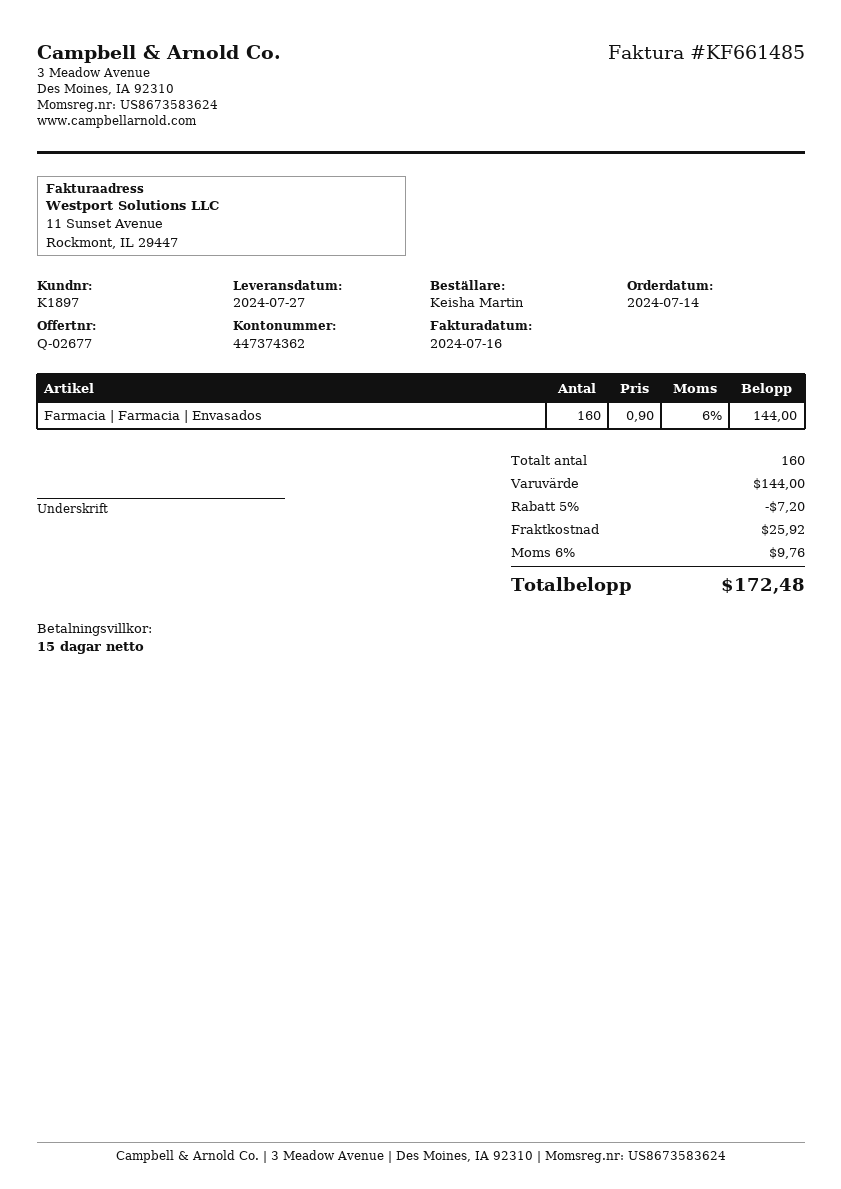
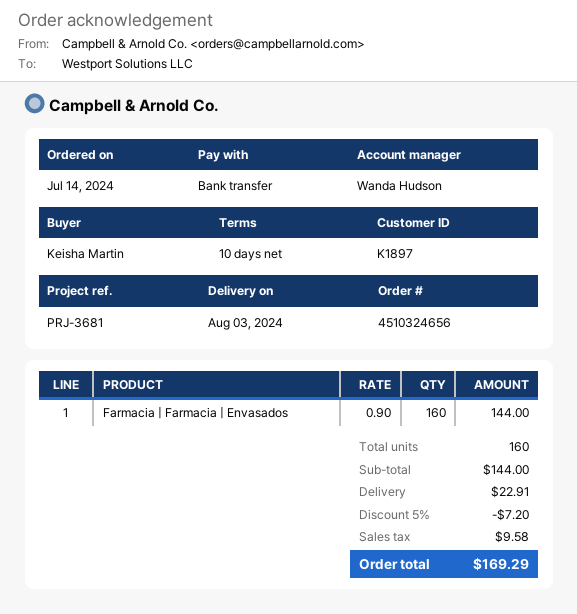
delivery date: 2024-07-27 -> 2024-08-03
payment terms: 15 days -> 10 days
shipping: 25.92 -> 22.91
tax: 9.76 -> 9.58
total: 172.48 -> 169.29

